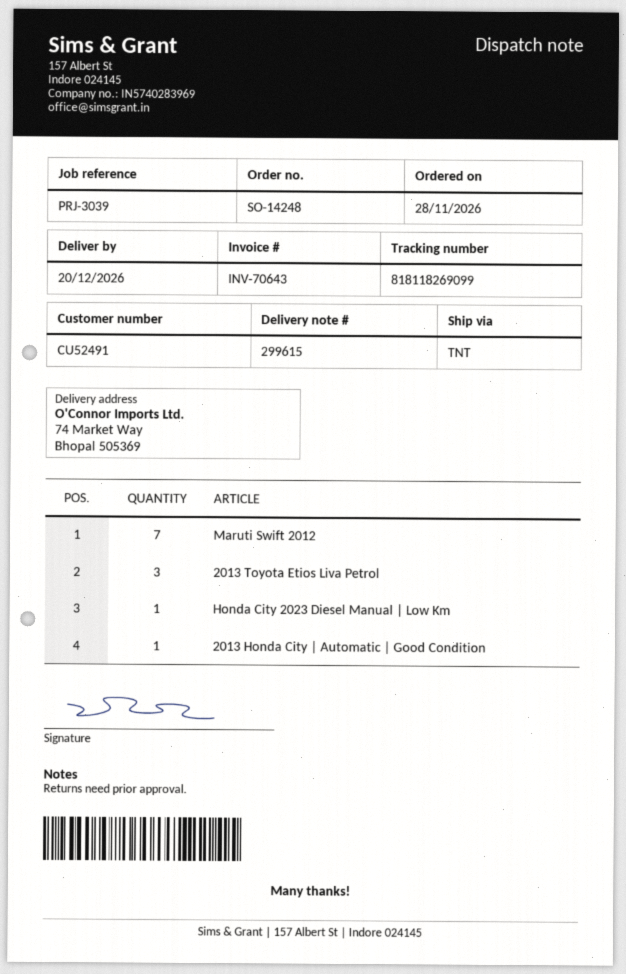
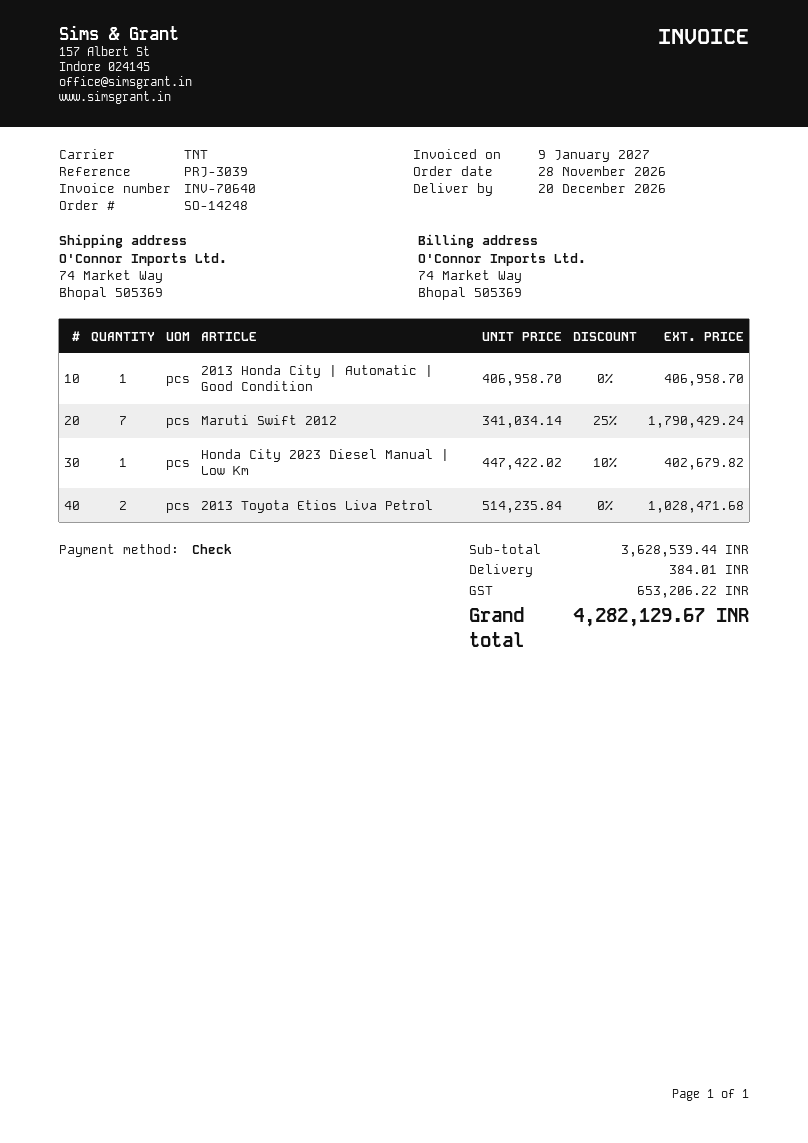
invoice number: INV-70643 -> INV-70640
2013 Toyota Etios Liva Petrol: 3 -> 2

